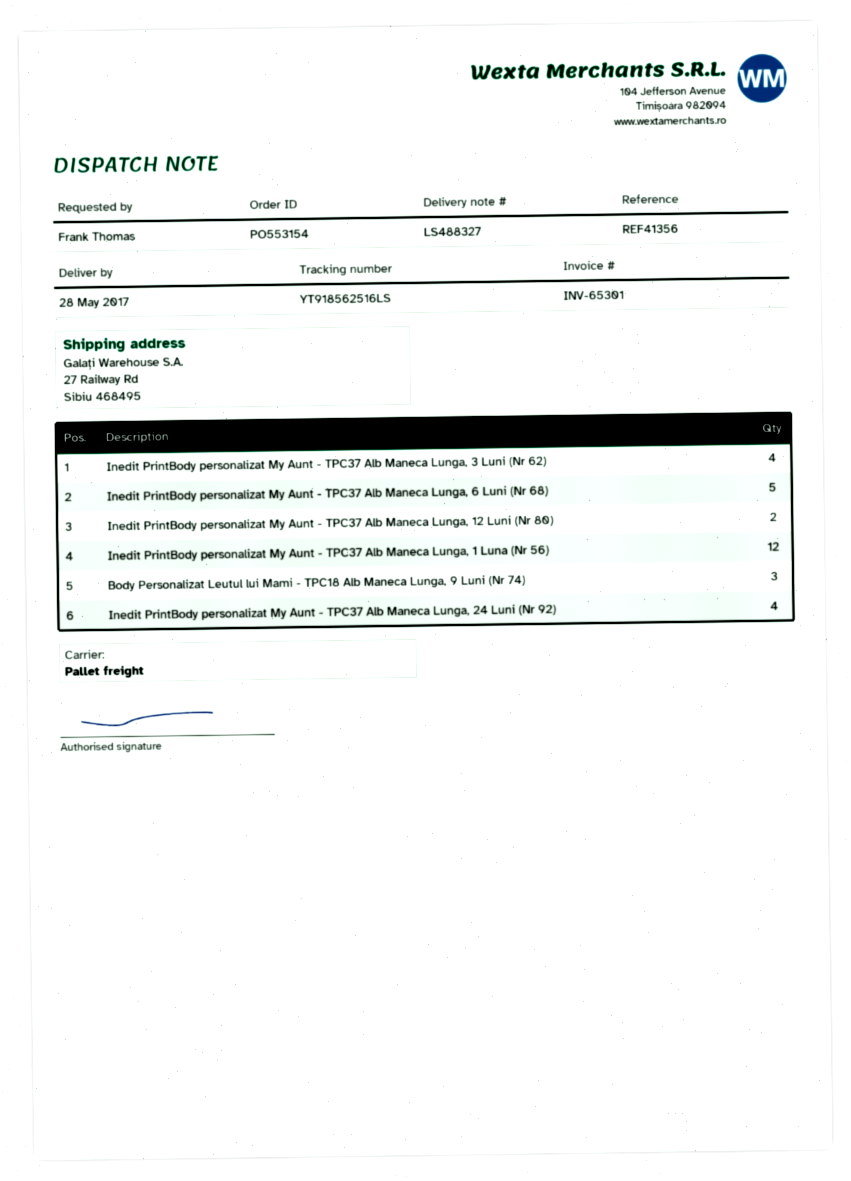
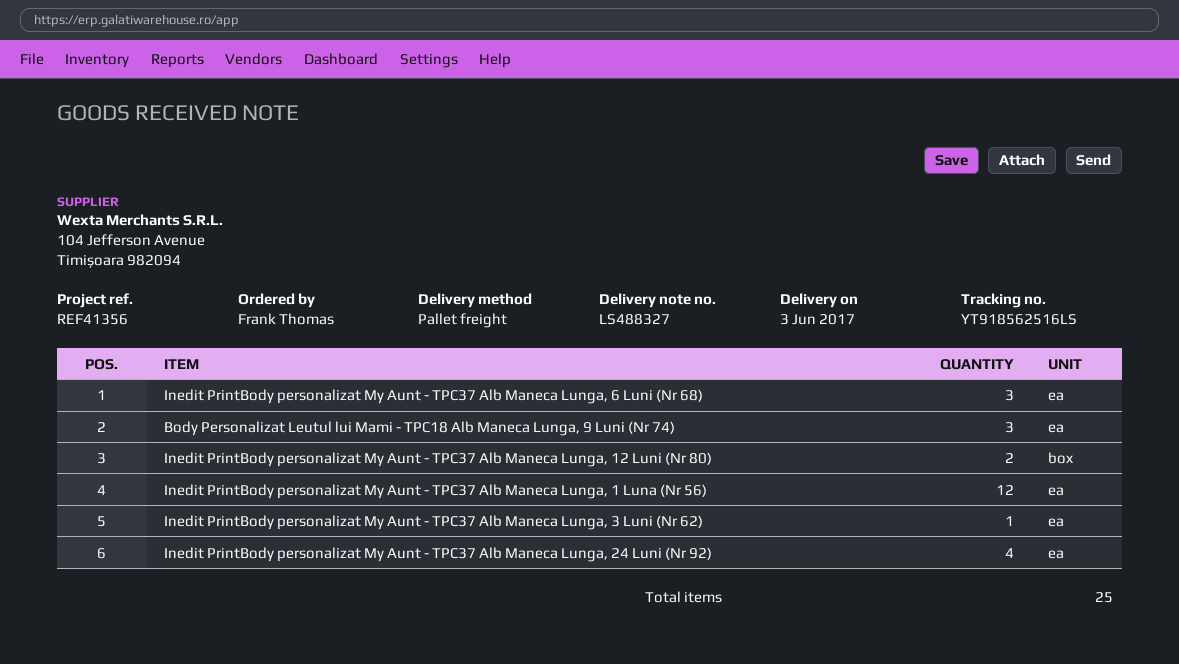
delivery date: 2017-05-28 -> 2017-06-03
Inedit PrintBody personalizat My Aunt - TPC37 Alb Maneca Lunga, 3 Luni (Nr 62): 4 -> 1
Inedit PrintBody personalizat My Aunt - TPC37 Alb Maneca Lunga, 6 Luni (Nr 68): 5 -> 3

